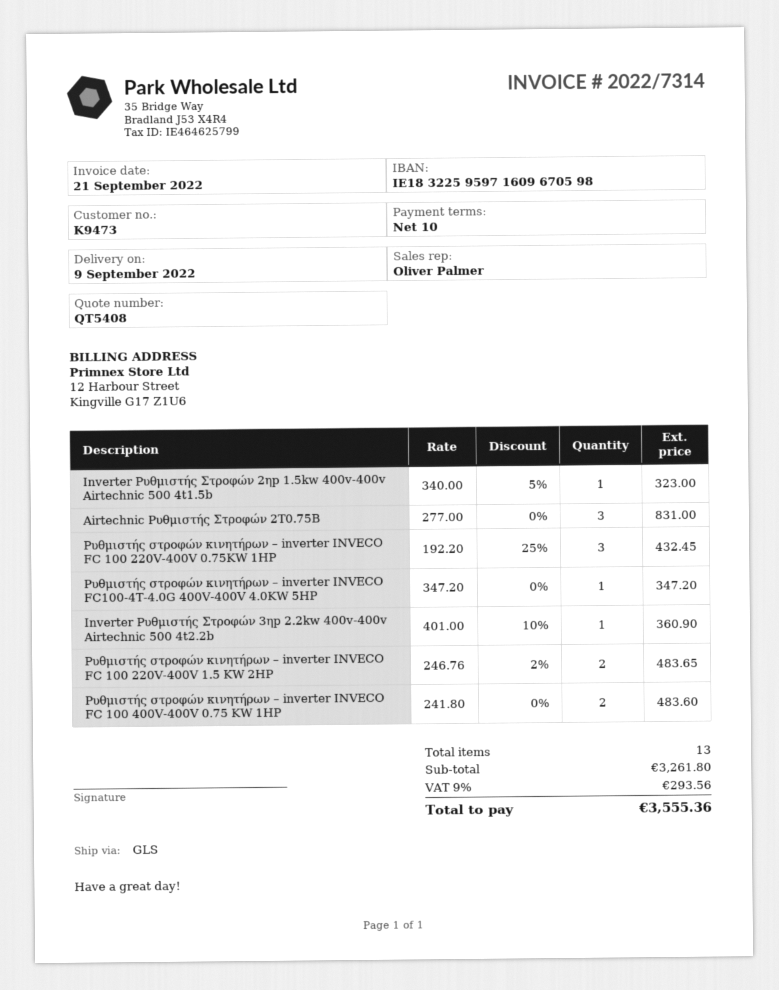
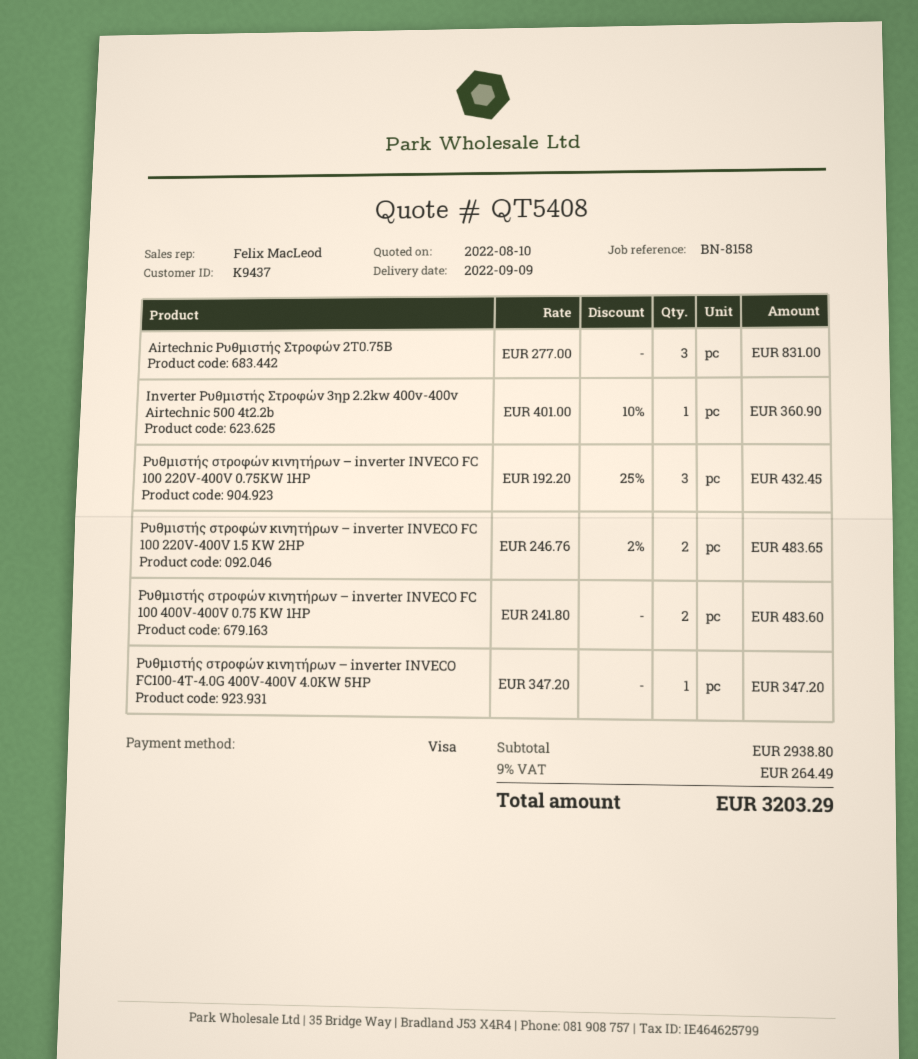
customer number: K9473 -> K9437
sales rep: Oliver Palmer -> Felix MacLeod
Inverter Ρυθμιστής Στροφών 2ηp 1.5kw 400v-400v Airtechnic 500 4t1.5b: 1 x 340.00 - 5% = 323.00 -> none
subtotal: 3261.80 -> 2938.80
tax: 9% = 293.56 -> 9% = 264.49
total: 3555.36 -> 3203.29

